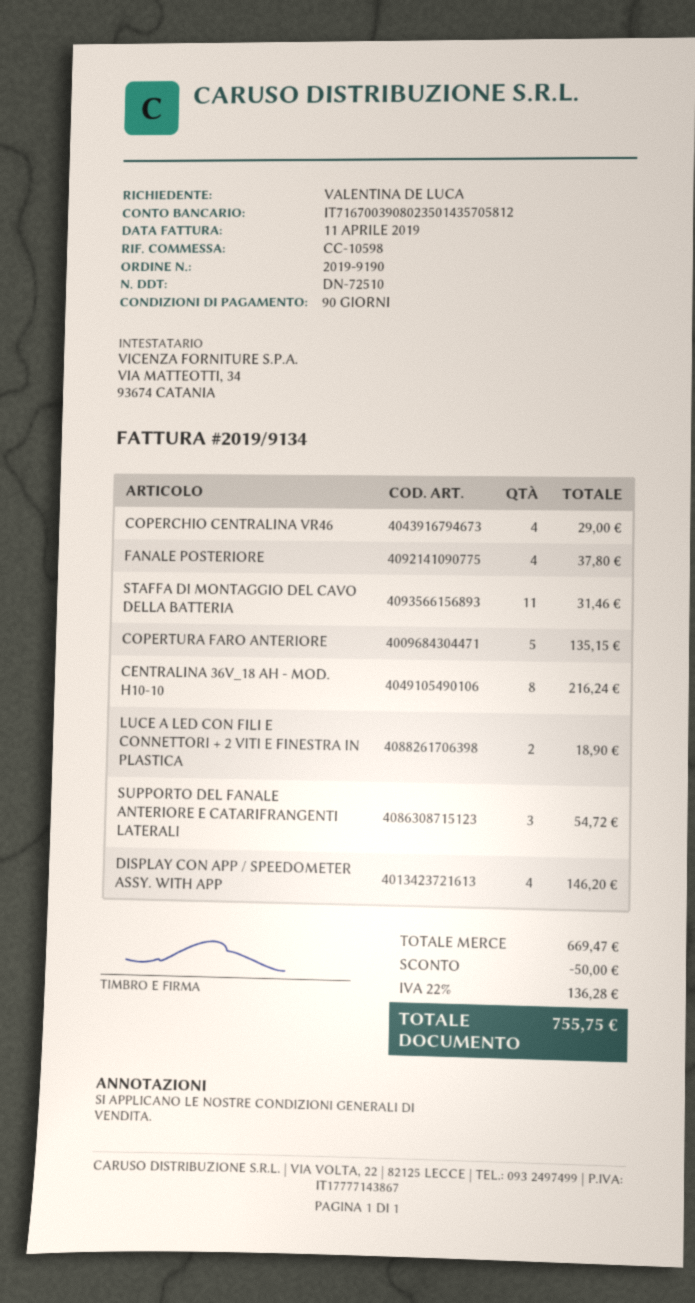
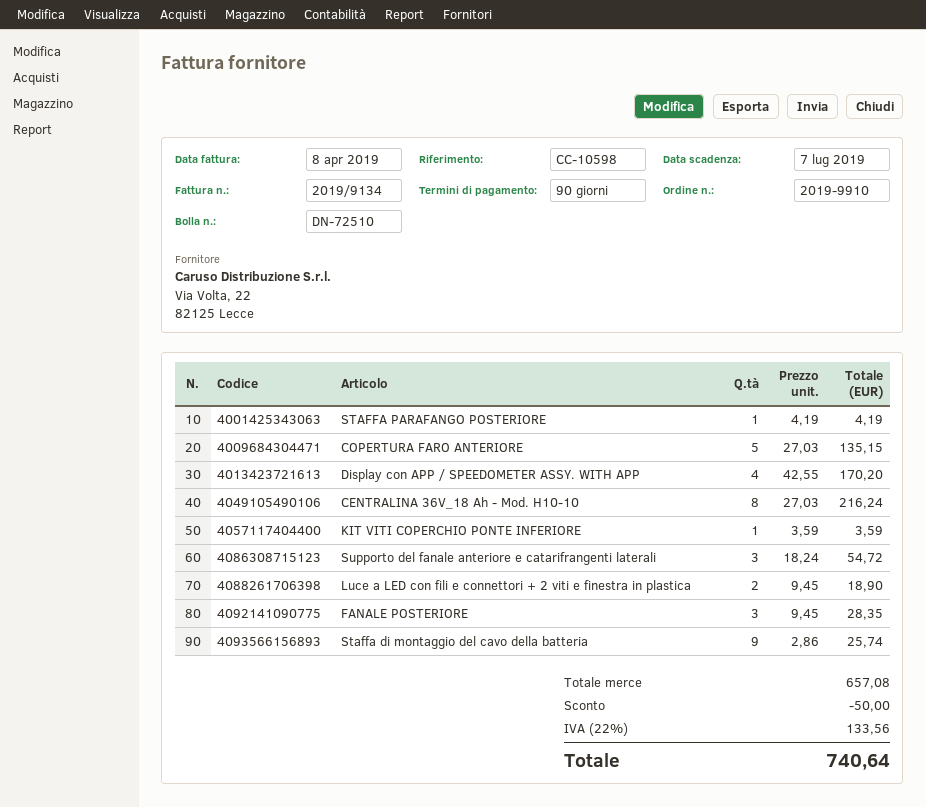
order number: 2019-9190 -> 2019-9910
invoice date: 2019-04-11 -> 2019-04-08
COPERCHIO CENTRALINA VR46: 4 for 29.00 -> none
FANALE POSTERIORE: 4 for 37.80 -> 3 for 28.35
STAFFA DI MONTAGGIO DEL CAVO DELLA BATTERIA: 11 for 31.46 -> 9 for 25.74
DISPLAY CON APP / SPEEDOMETER ASSY. WITH APP: 4 for 146.20 -> 4 for 170.20
STAFFA PARAFANGO POSTERIORE: none -> 1 for 4.19
KIT VITI COPERCHIO PONTE INFERIORE: none -> 1 for 3.59
subtotal: 669.47 -> 657.08
tax: 22% = 136.28 -> 22% = 133.56
total: 755.75 -> 740.64

